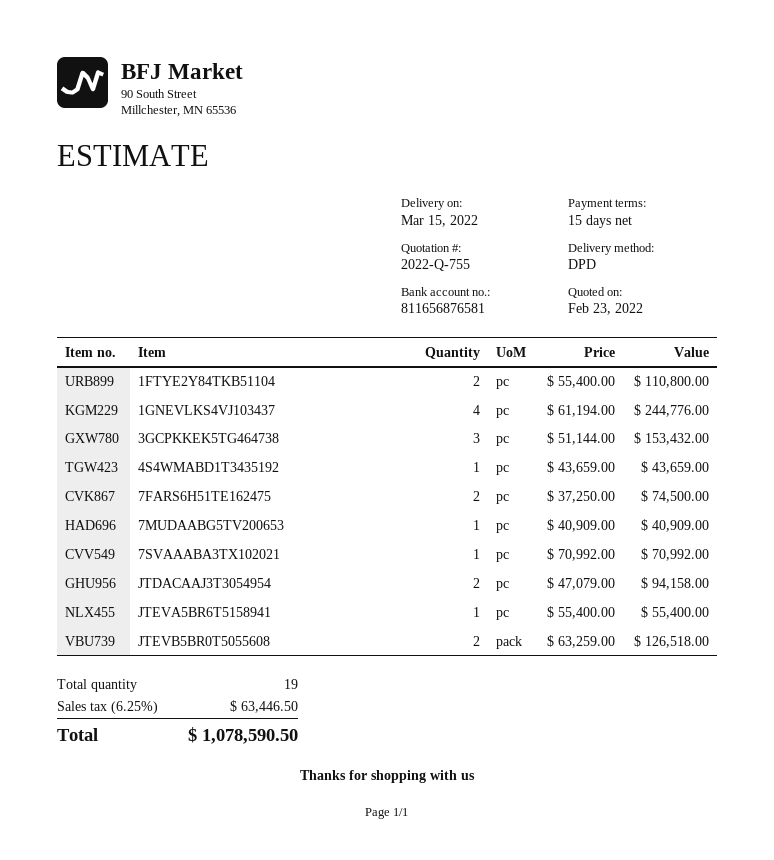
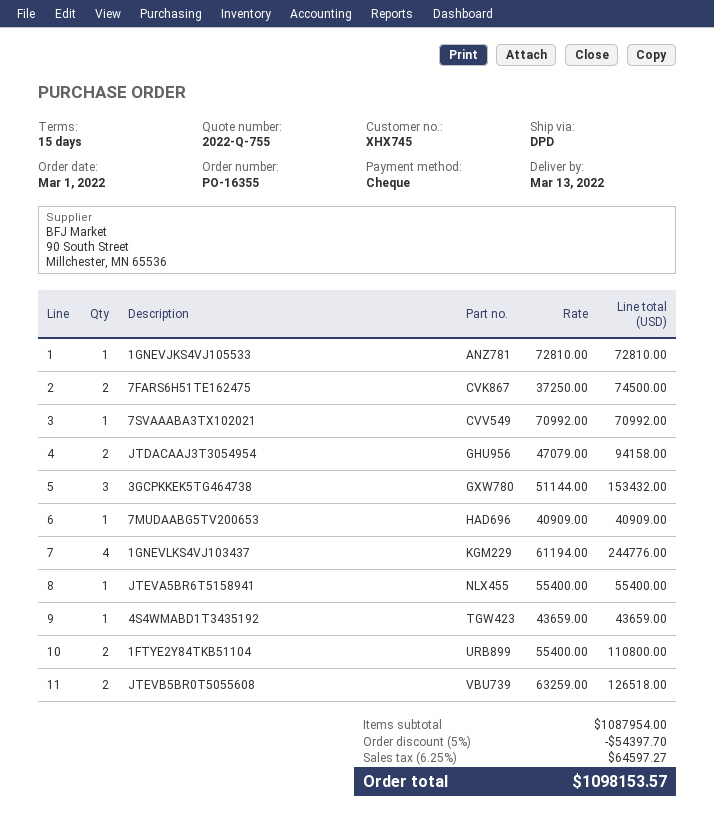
delivery date: 2022-03-15 -> 2022-03-13
1GNEVJKS4VJ105533: none -> 1 x 72810.00 = 72810.00
discount: none -> 5% = 54397.70
tax: 6.25% = 63446.50 -> 6.25% = 64597.27
total: 1078590.50 -> 1098153.57

